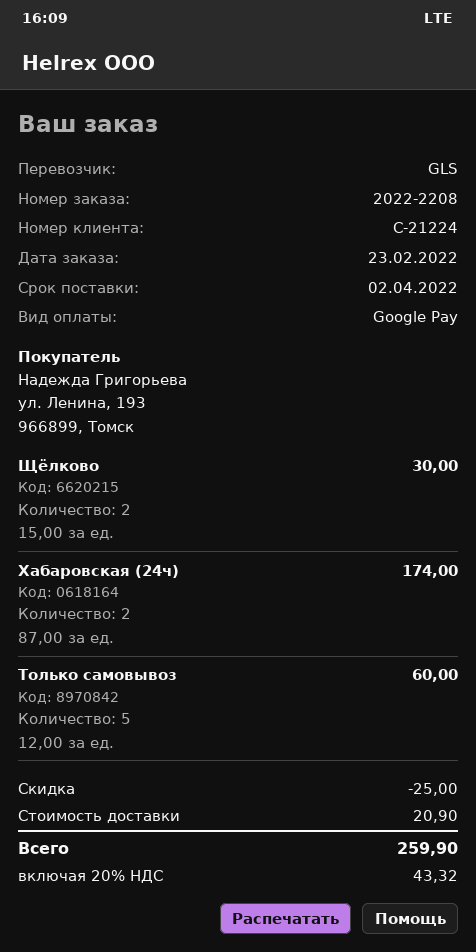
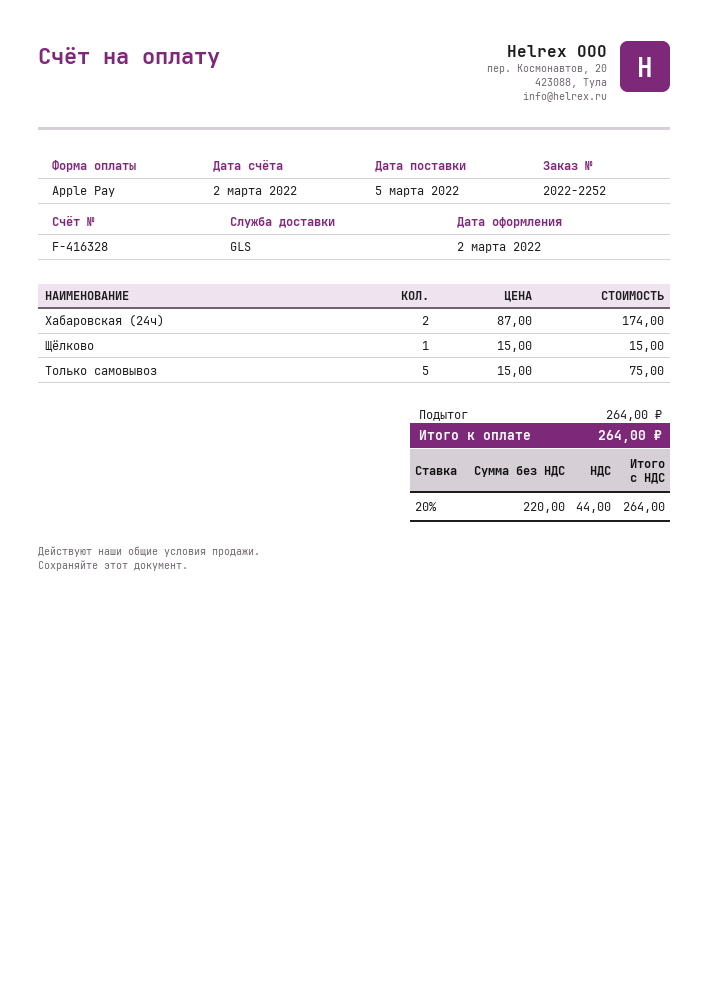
order number: 2022-2208 -> 2022-2252
order date: 2022-02-23 -> 2022-03-02
delivery date: 2022-04-02 -> 2022-03-05
payment method: Google Pay -> Apple Pay
Щёлково: 2 x 15.00 = 30.00 -> 1 x 15.00 = 15.00
Только самовывоз: 5 x 12.00 = 60.00 -> 5 x 15.00 = 75.00
discount: 25.00 -> none
shipping: 20.90 -> none
tax: 20% = 43.32 -> 20% = 44.00
total: 259.90 -> 264.00

